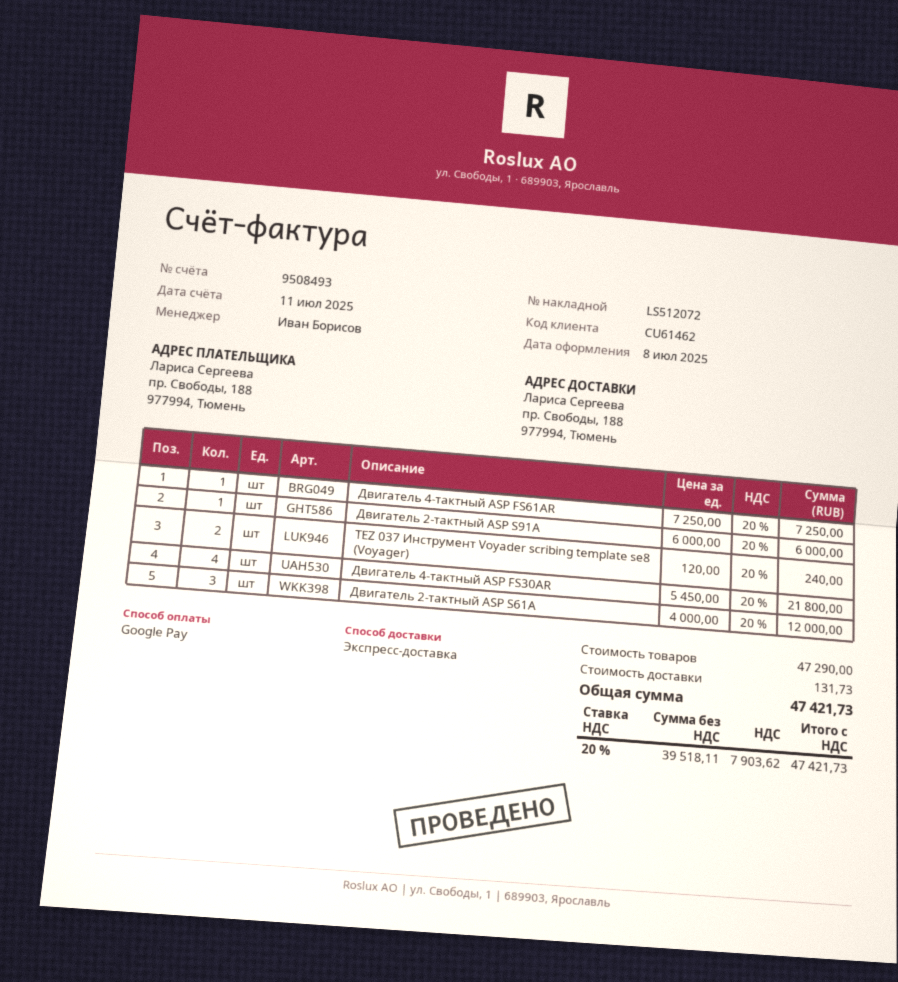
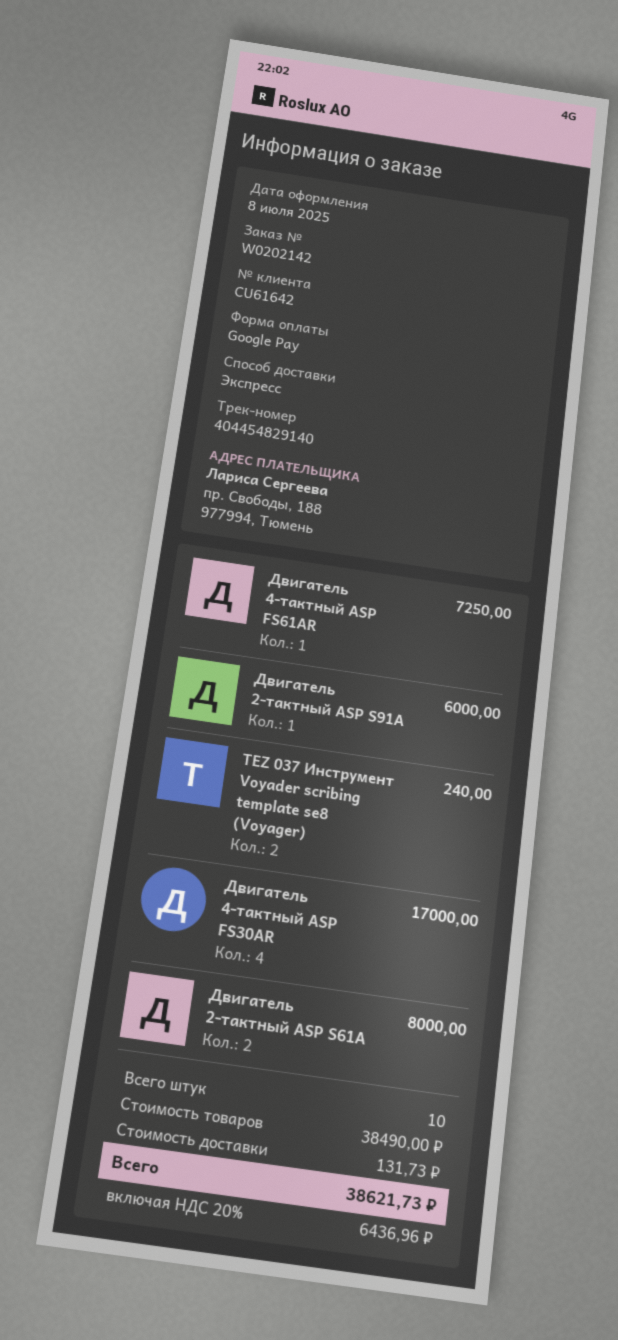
customer number: CU61462 -> CU61642
Двигатель 4-тактный ASP FS30AR: 4 for 21800.00 -> 4 for 17000.00
Двигатель 2-тактный ASP S61A: 3 for 12000.00 -> 2 for 8000.00
subtotal: 47290.00 -> 38490.00
tax: 20% = 7903.62 -> 20% = 6436.96
total: 47421.73 -> 38621.73

